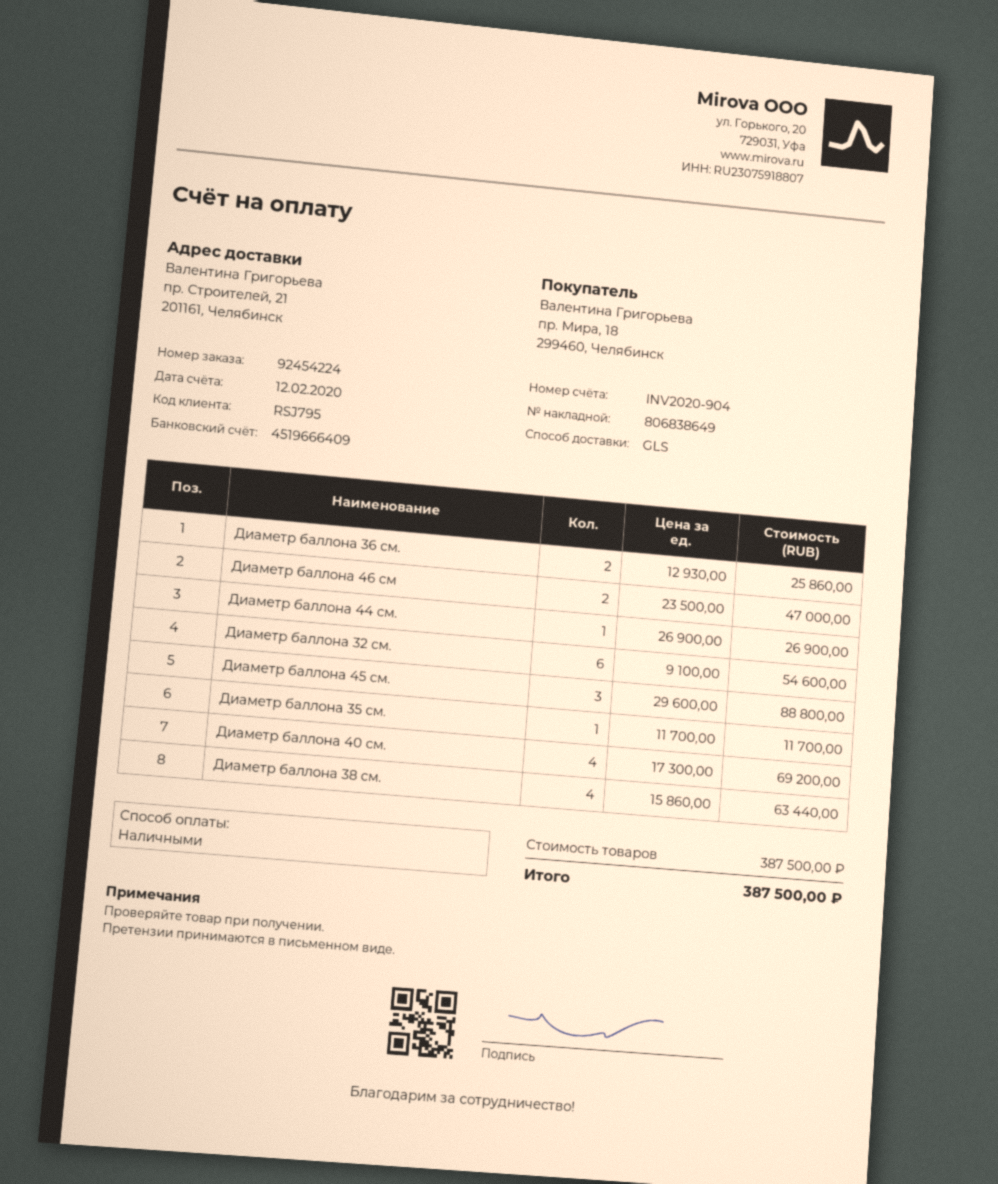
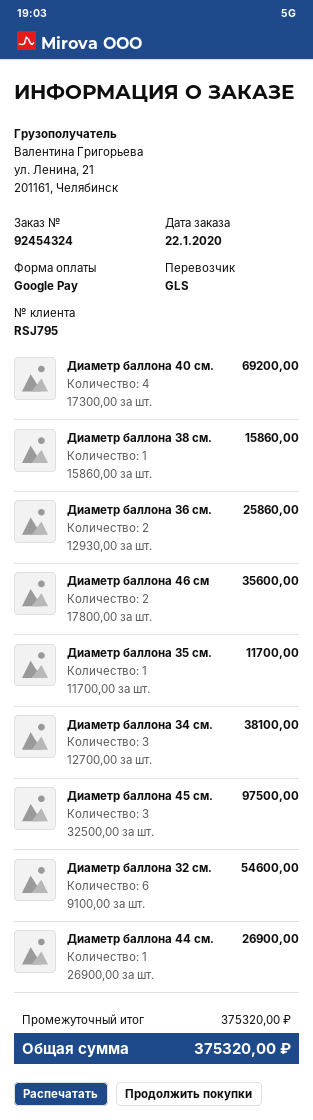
order number: 92454224 -> 92454324
payment method: cash -> Google Pay
ship to: пр. Строителей, 21, 201161, Челябинск -> ул. Ленина, 21, 201161, Челябинск
Диаметр баллона 46 см: 2 x 23500.00 = 47000.00 -> 2 x 17800.00 = 35600.00
Диаметр баллона 45 см.: 3 x 29600.00 = 88800.00 -> 3 x 32500.00 = 97500.00
Диаметр баллона 38 см.: 4 x 15860.00 = 63440.00 -> 1 x 15860.00 = 15860.00
Диаметр баллона 34 см.: none -> 3 x 12700.00 = 38100.00
subtotal: 387500.00 -> 375320.00
total: 387500.00 -> 375320.00

